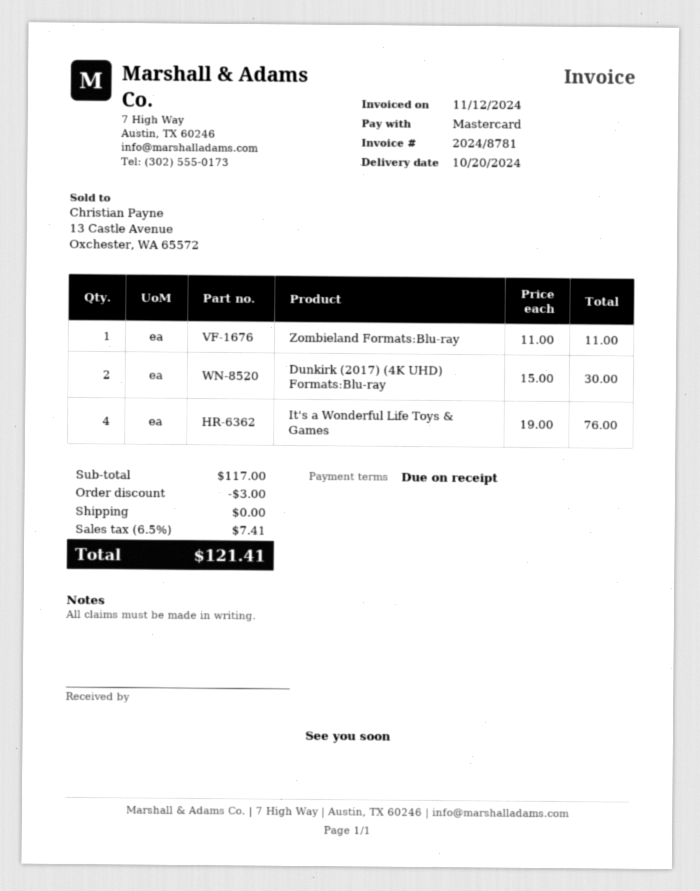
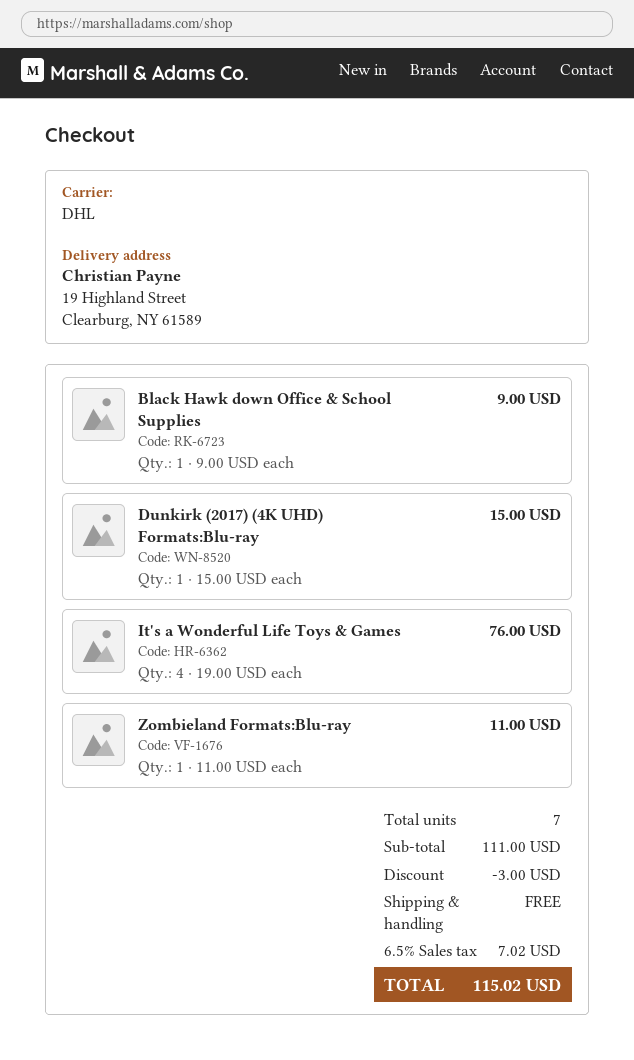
Dunkirk (2017) (4K UHD) Formats:Blu-ray: 2 x 15.00 = 30.00 -> 1 x 15.00 = 15.00
Black Hawk down Office & School Supplies: none -> 1 x 9.00 = 9.00
subtotal: 117.00 -> 111.00
tax: 6.5% = 7.41 -> 6.5% = 7.02
total: 121.41 -> 115.02

